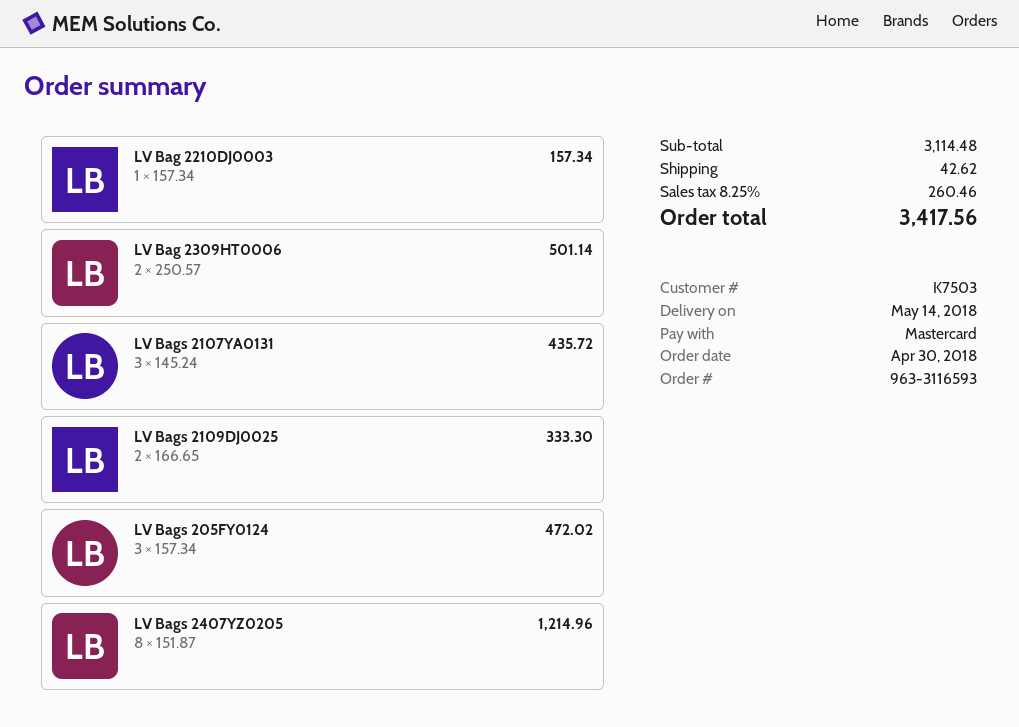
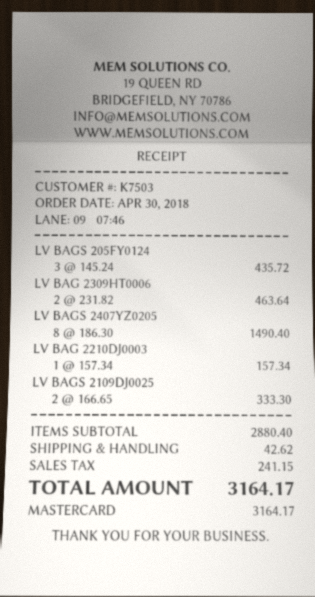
LV Bag 2309HT0006: 2 x 250.57 = 501.14 -> 2 x 231.82 = 463.64
LV Bags 2107YA0131: 3 x 145.24 = 435.72 -> none
LV Bags 205FY0124: 3 x 157.34 = 472.02 -> 3 x 145.24 = 435.72
LV Bags 2407YZ0205: 8 x 151.87 = 1214.96 -> 8 x 186.30 = 1490.40
subtotal: 3114.48 -> 2880.40
tax: 260.46 -> 241.15
total: 3417.56 -> 3164.17

